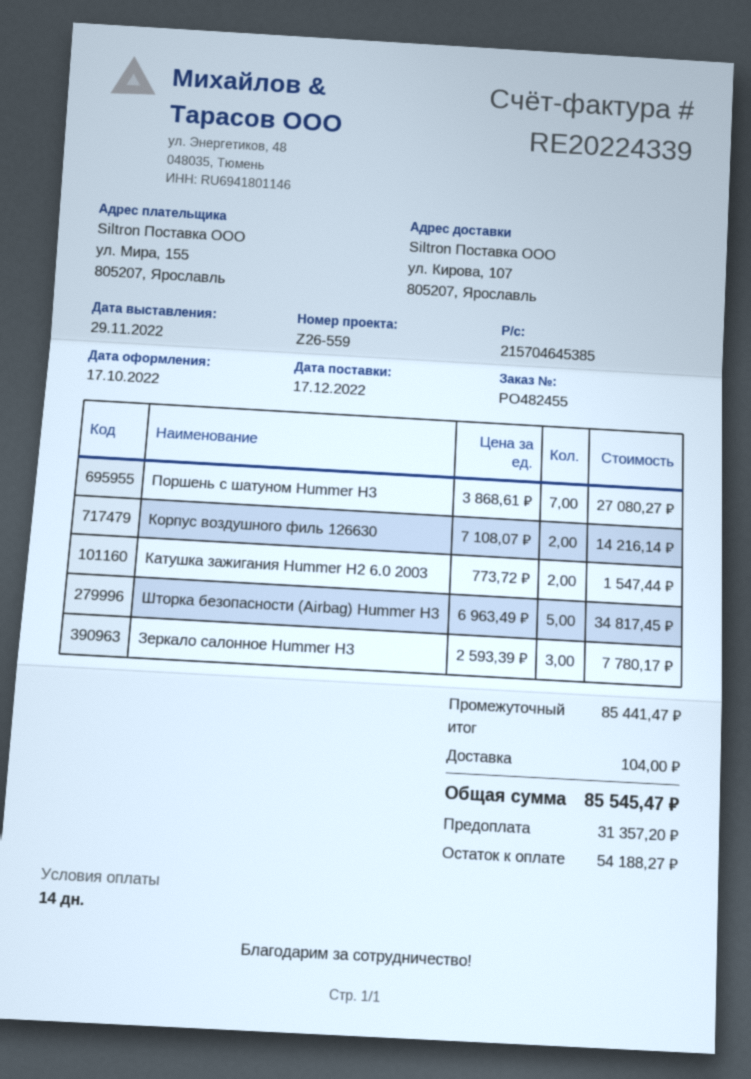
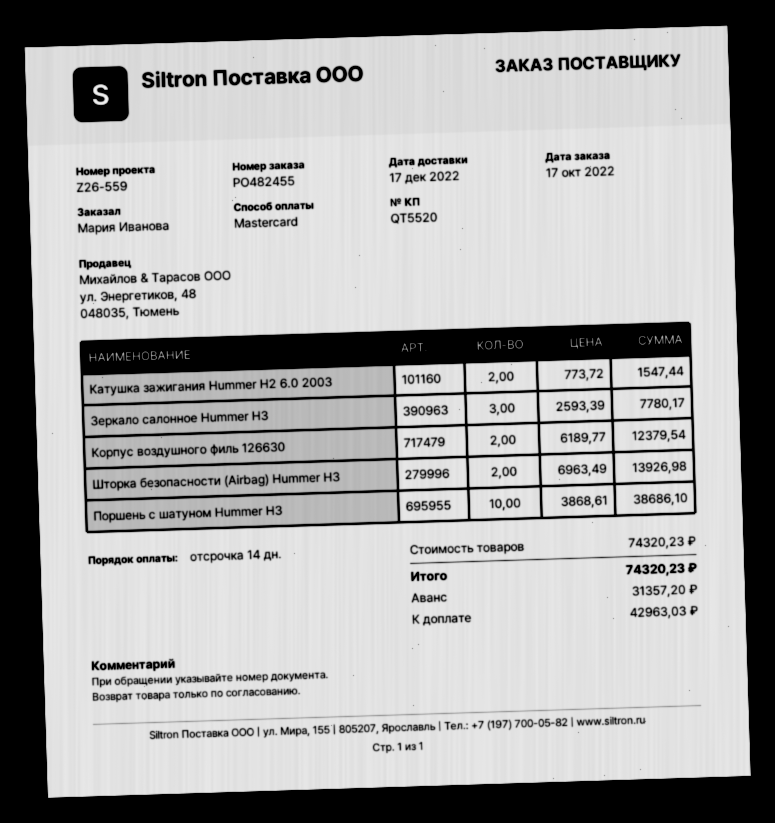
Поршень с шатуном Hummer H3: 7 x 3868.61 = 27080.27 -> 10 x 3868.61 = 38686.10
Корпус воздушного филь 126630: 2 x 7108.07 = 14216.14 -> 2 x 6189.77 = 12379.54
Шторка безопасности (Airbag) Hummer H3: 5 x 6963.49 = 34817.45 -> 2 x 6963.49 = 13926.98
subtotal: 85441.47 -> 74320.23
shipping: 104.00 -> none
total: 85545.47 -> 74320.23
balance: 54188.27 -> 42963.03

